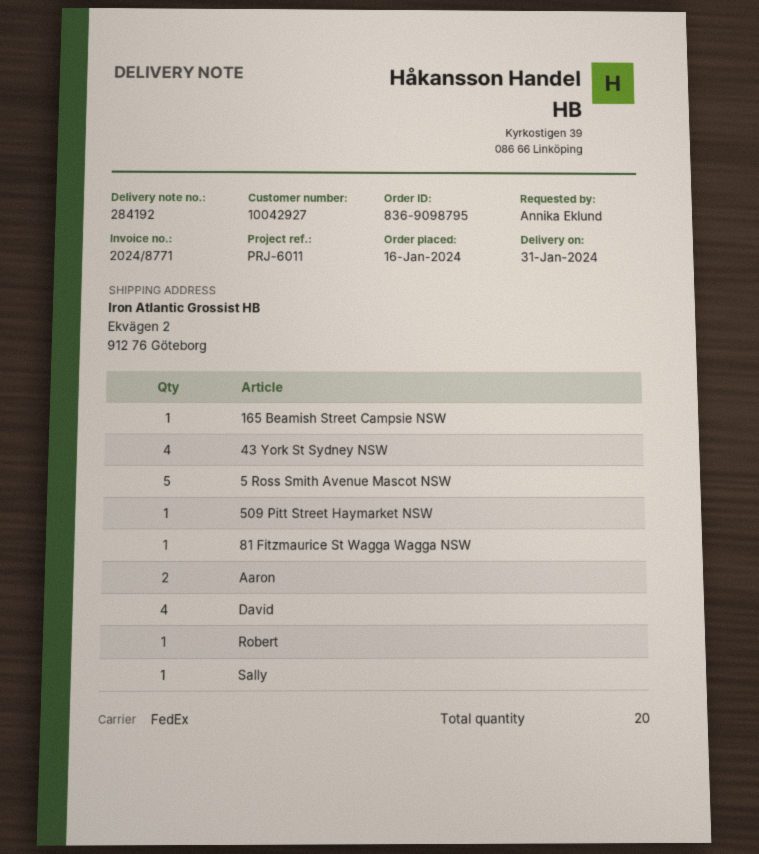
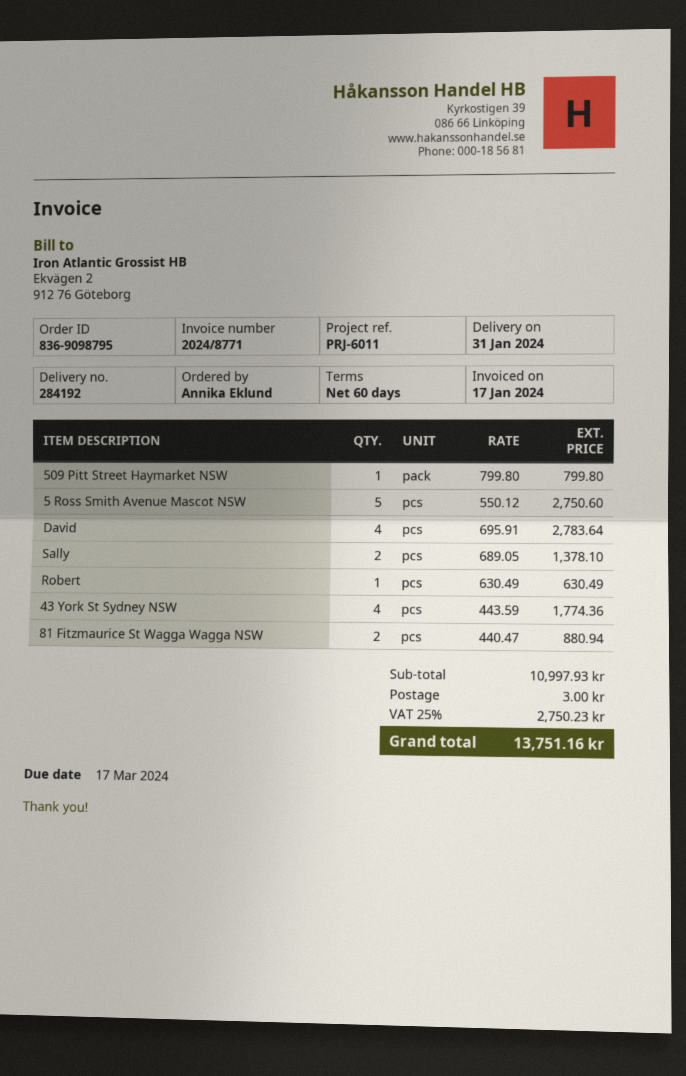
165 Beamish Street Campsie NSW: 1 -> none
81 Fitzmaurice St Wagga Wagga NSW: 1 -> 2
Aaron: 2 -> none
Sally: 1 -> 2

